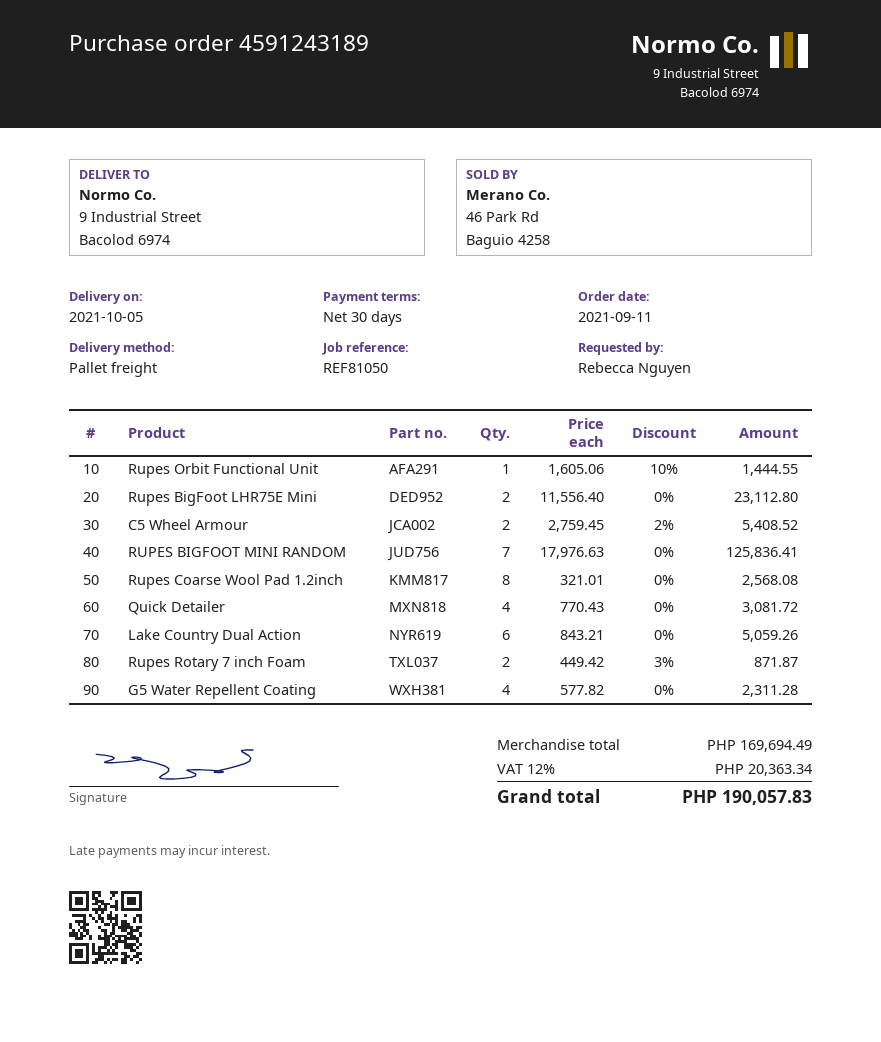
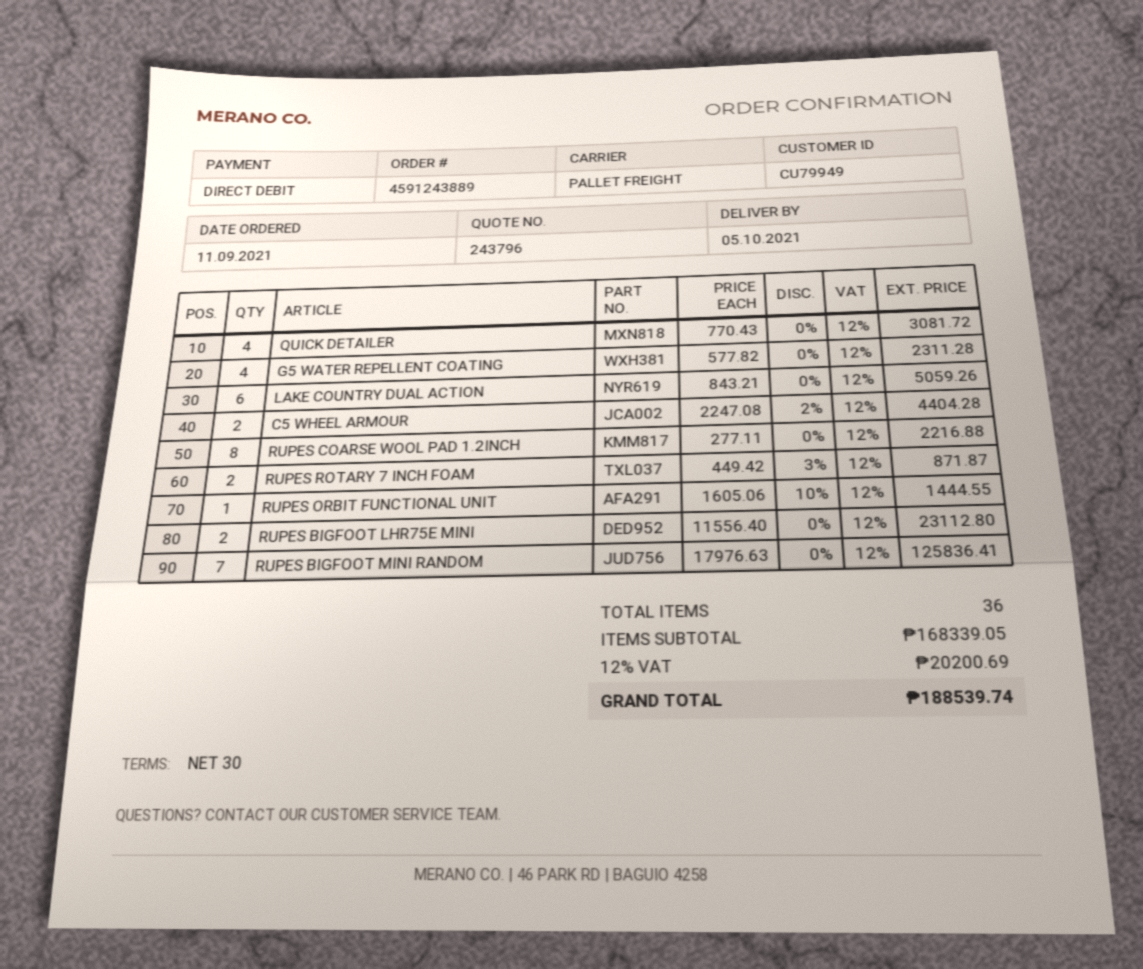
order number: 4591243189 -> 4591243889
C5 Wheel Armour: 2 x 2759.45 - 2% = 5408.52 -> 2 x 2247.08 - 2% = 4404.28
Rupes Coarse Wool Pad 1.2inch: 8 x 321.01 = 2568.08 -> 8 x 277.11 = 2216.88
subtotal: 169694.49 -> 168339.05
tax: 12% = 20363.34 -> 12% = 20200.69
total: 190057.83 -> 188539.74

